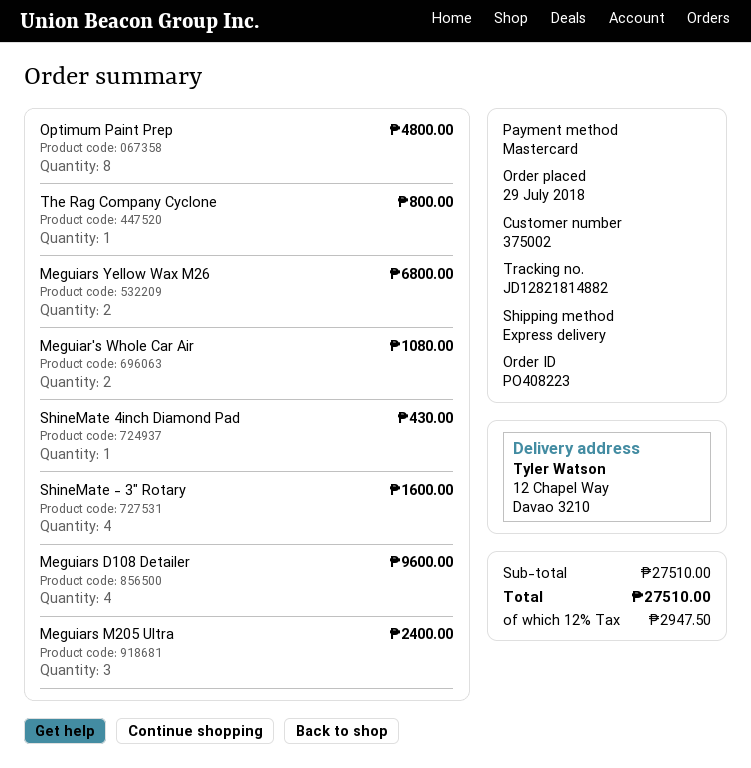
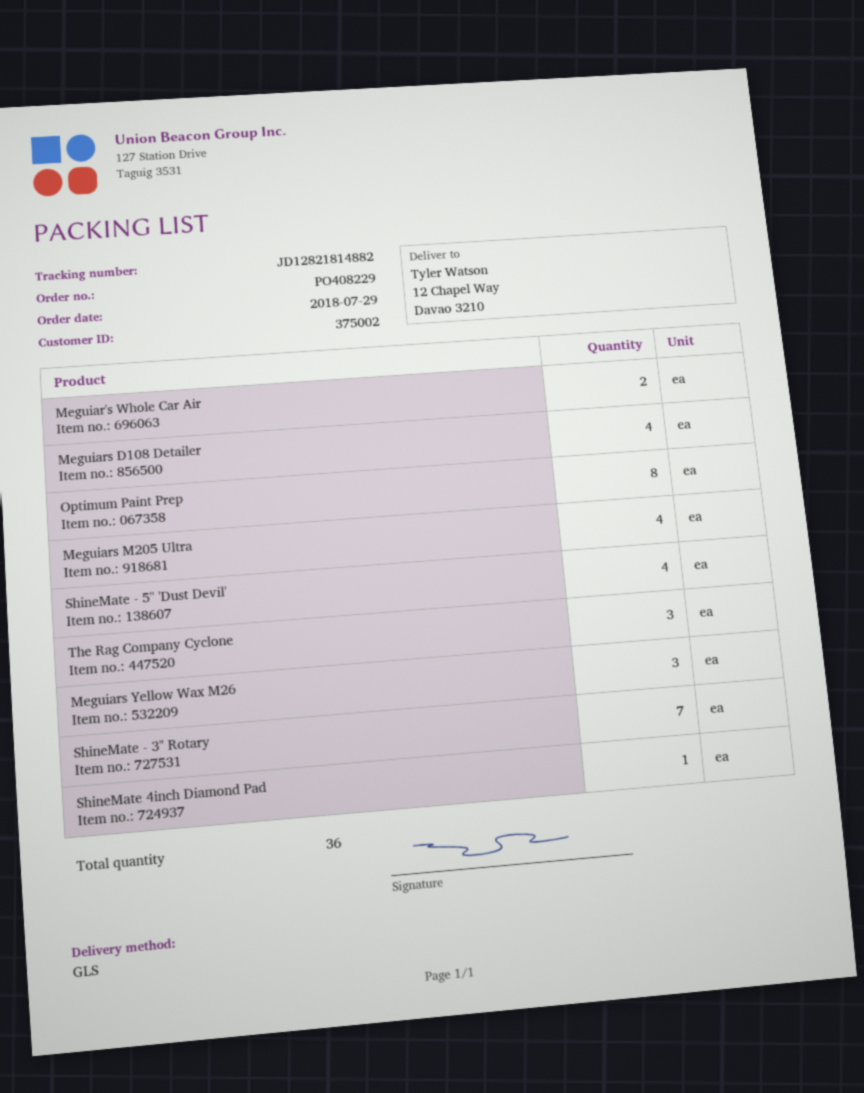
order number: PO408223 -> PO408229
shipping method: express -> GLS
The Rag Company Cyclone: 1 -> 3
Meguiars Yellow Wax M26: 2 -> 3
ShineMate - 3" Rotary: 4 -> 7
Meguiars M205 Ultra: 3 -> 4
ShineMate - 5" 'Dust Devil': none -> 4

